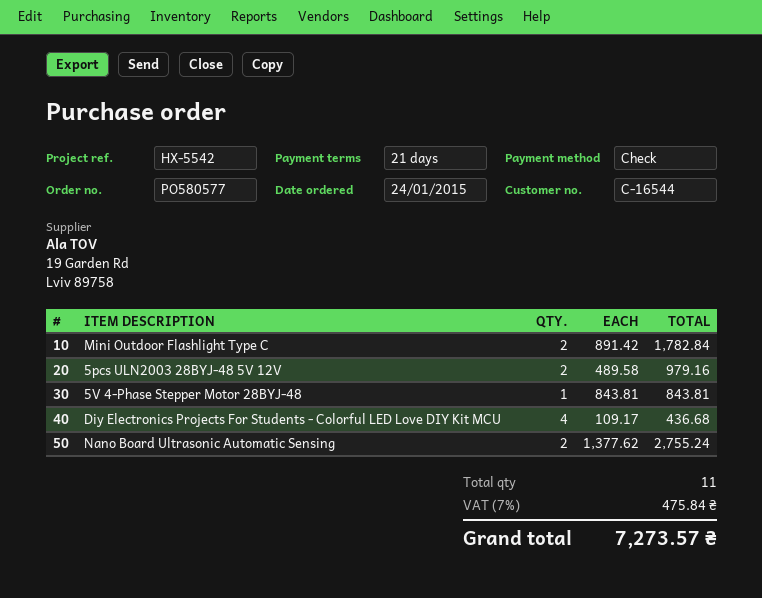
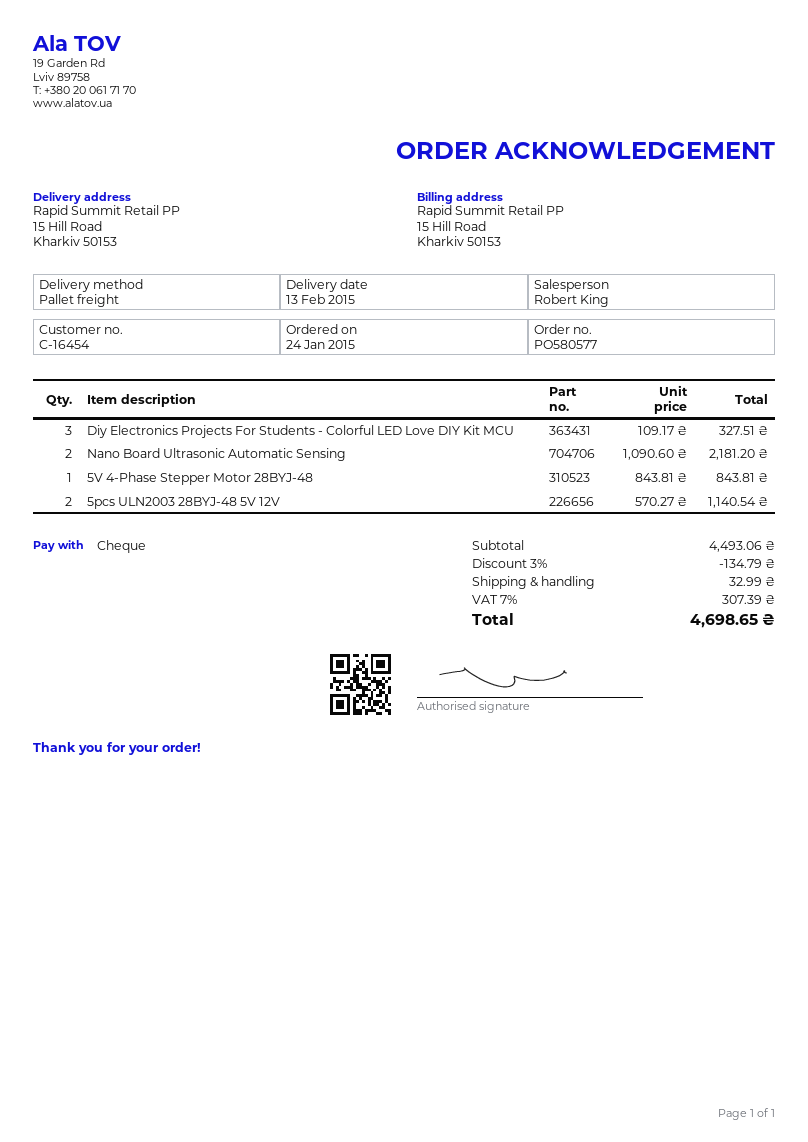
customer number: C-16544 -> C-16454
Mini Outdoor Flashlight Type C: 2 x 891.42 = 1782.84 -> none
5pcs ULN2003 28BYJ-48 5V 12V: 2 x 489.58 = 979.16 -> 2 x 570.27 = 1140.54
Diy Electronics Projects For Students - Colorful LED Love DIY Kit MCU: 4 x 109.17 = 436.68 -> 3 x 109.17 = 327.51
Nano Board Ultrasonic Automatic Sensing: 2 x 1377.62 = 2755.24 -> 2 x 1090.60 = 2181.20
discount: none -> 3% = 134.79
shipping: none -> 32.99
tax: 7% = 475.84 -> 7% = 307.39
total: 7273.57 -> 4698.65

